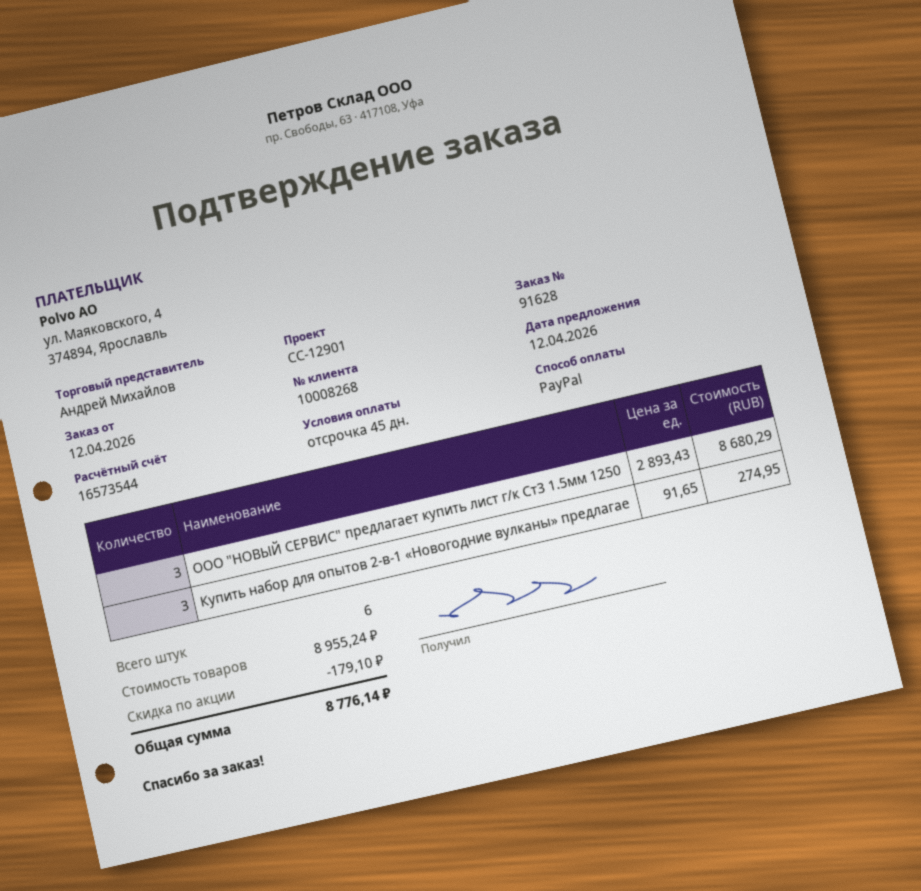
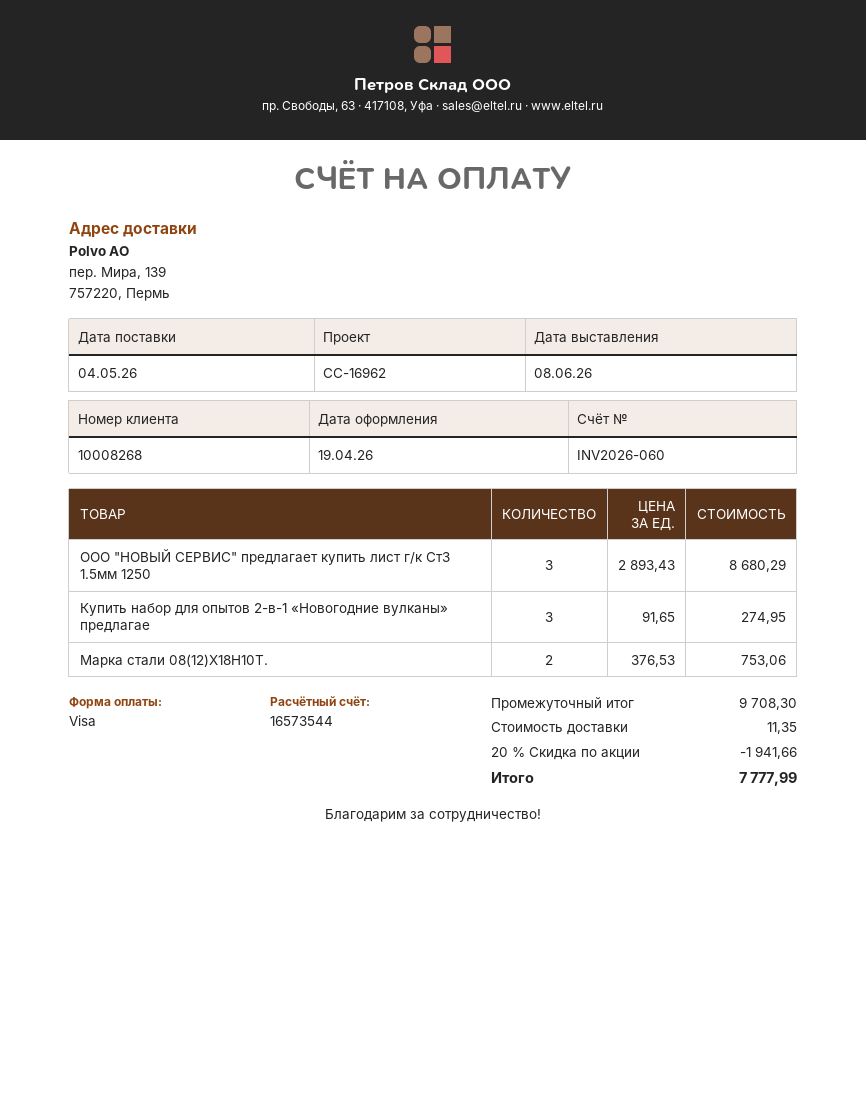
order date: 2026-04-12 -> 2026-04-19
reference: CC-12901 -> CC-16962
payment method: PayPal -> Visa
Марка стали 08(12)Х18Н10Т.: none -> 2 x 376.53 = 753.06
subtotal: 8955.24 -> 9708.30
discount: 179.10 -> 1941.66
shipping: none -> 11.35
total: 8776.14 -> 7777.99

